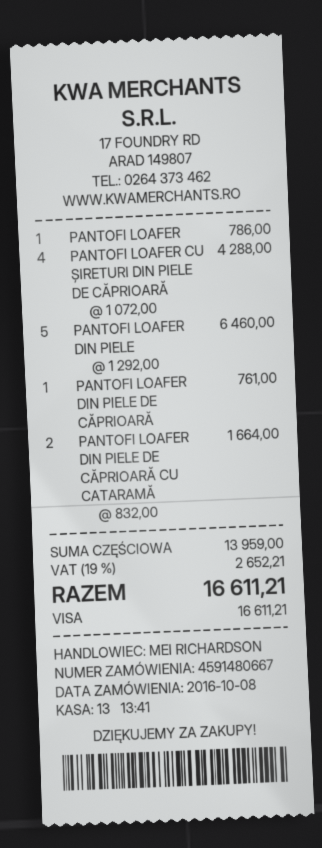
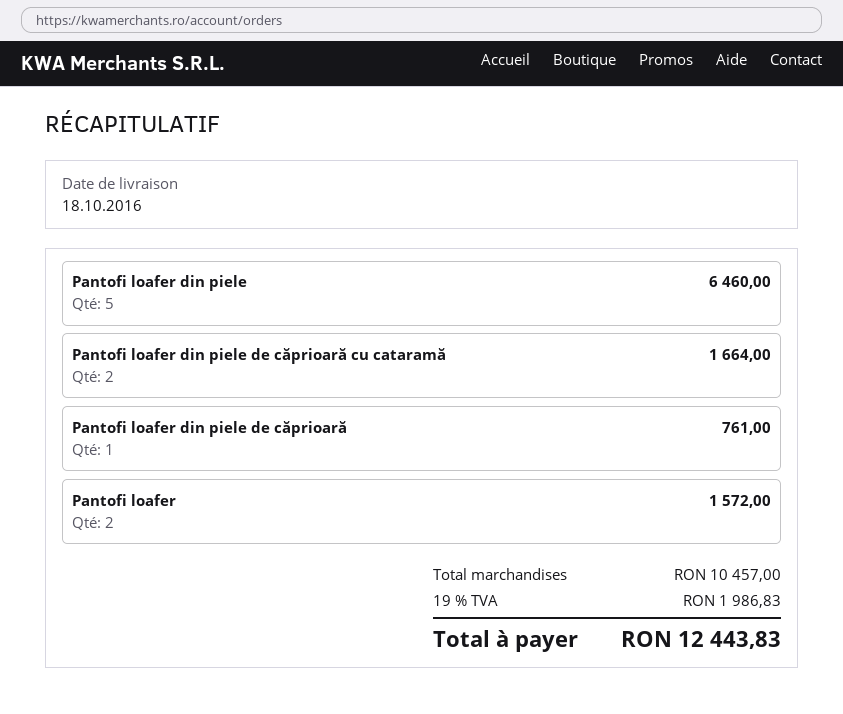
PANTOFI LOAFER: 1 for 786.00 -> 2 for 1572.00
PANTOFI LOAFER CU ȘIRETURI DIN PIELE DE CĂPRIOARĂ: 4 for 4288.00 -> none
subtotal: 13959.00 -> 10457.00
tax: 19% = 2652.21 -> 19% = 1986.83
total: 16611.21 -> 12443.83

